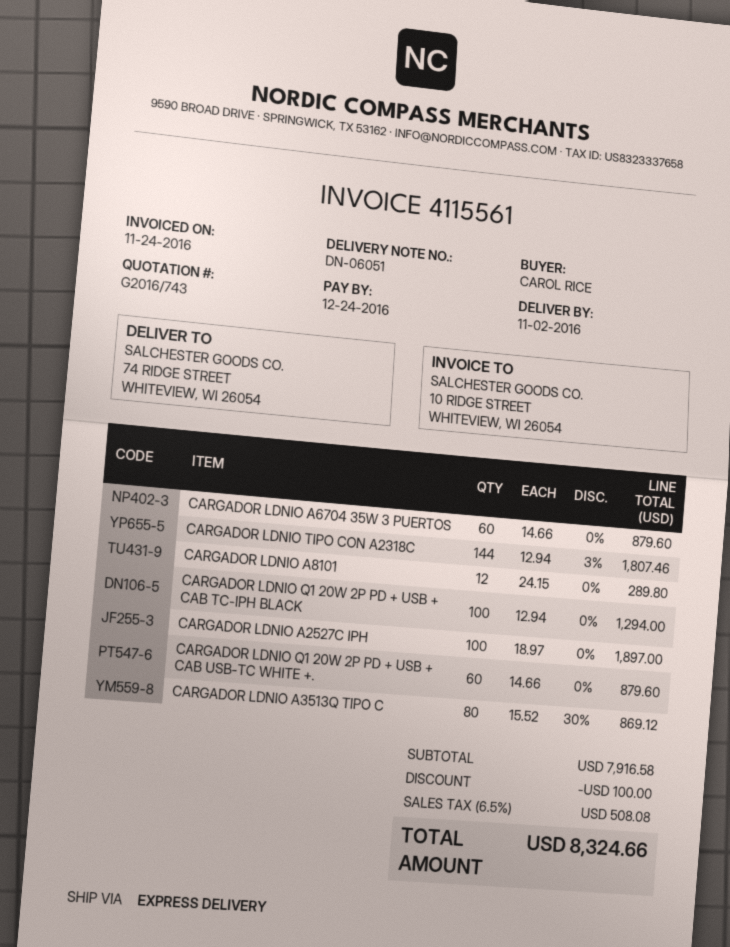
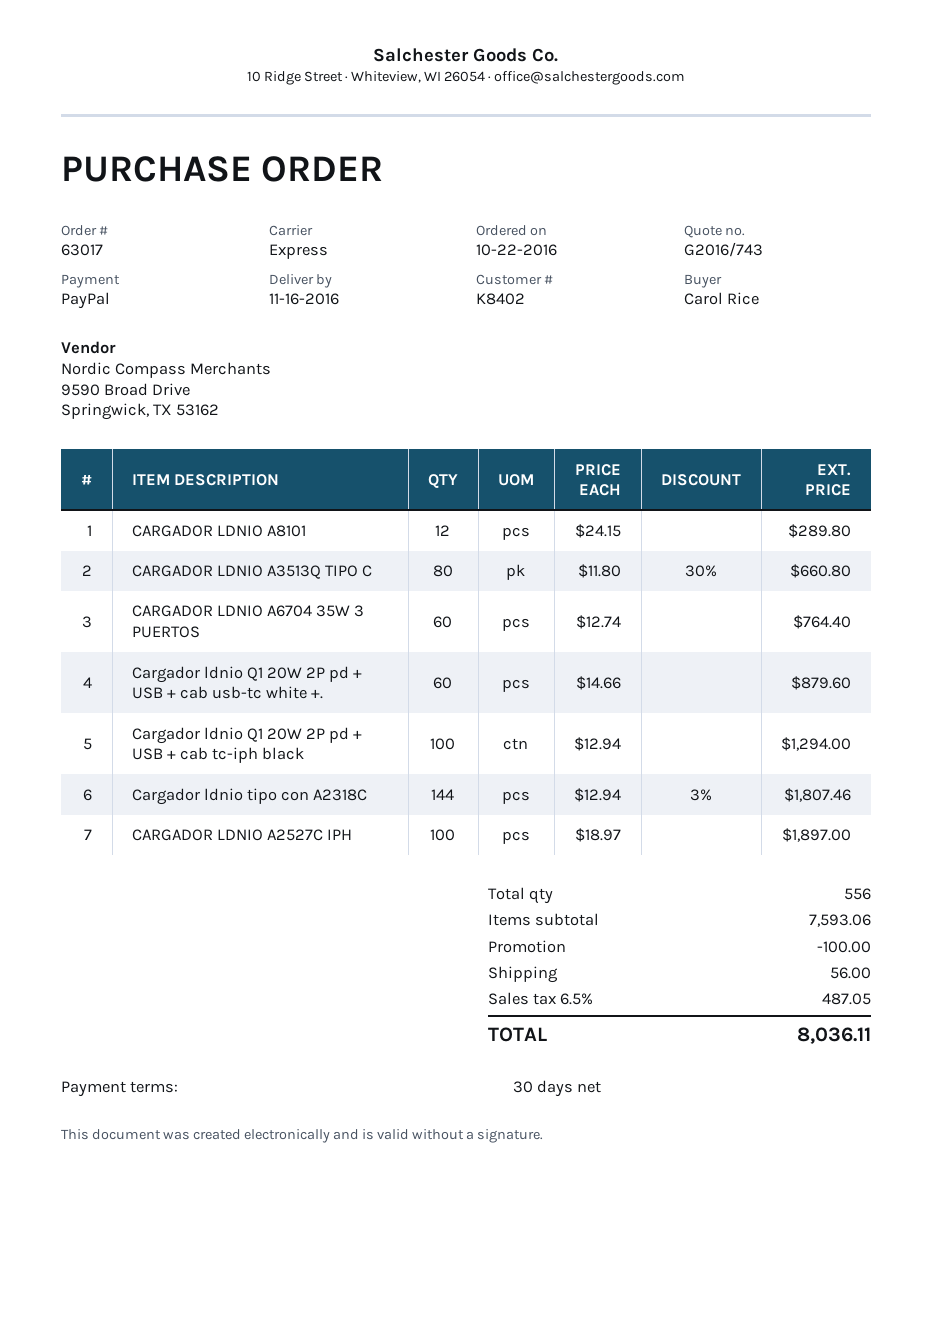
delivery date: 2016-11-02 -> 2016-11-16
CARGADOR LDNIO A6704 35W 3 PUERTOS: 60 x 14.66 = 879.60 -> 60 x 12.74 = 764.40
CARGADOR LDNIO A3513Q TIPO C: 80 x 15.52 - 30% = 869.12 -> 80 x 11.80 - 30% = 660.80
subtotal: 7916.58 -> 7593.06
shipping: none -> 56.00
tax: 6.5% = 508.08 -> 6.5% = 487.05
total: 8324.66 -> 8036.11

